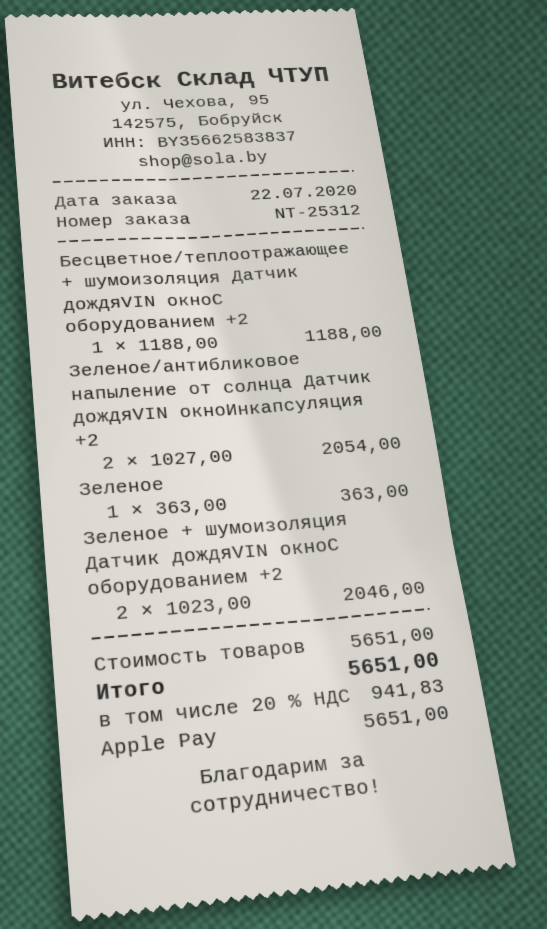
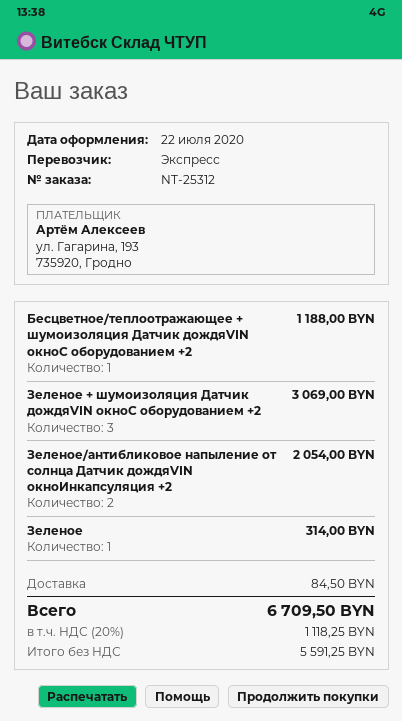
Зеленое: 1 for 363.00 -> 1 for 314.00
Зеленое + шумоизоляция Датчик дождяVIN окноС оборудованием +2: 2 for 2046.00 -> 3 for 3069.00
shipping: none -> 84.50
tax: 20% = 941.83 -> 20% = 1118.25
total: 5651.00 -> 6709.50

